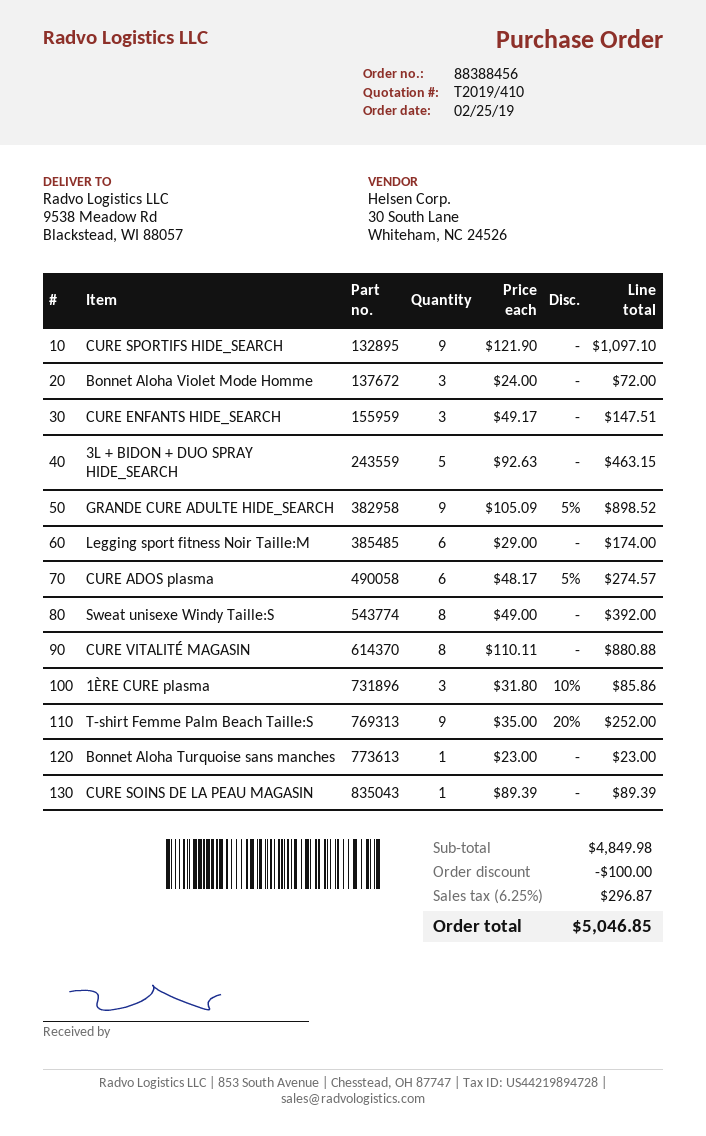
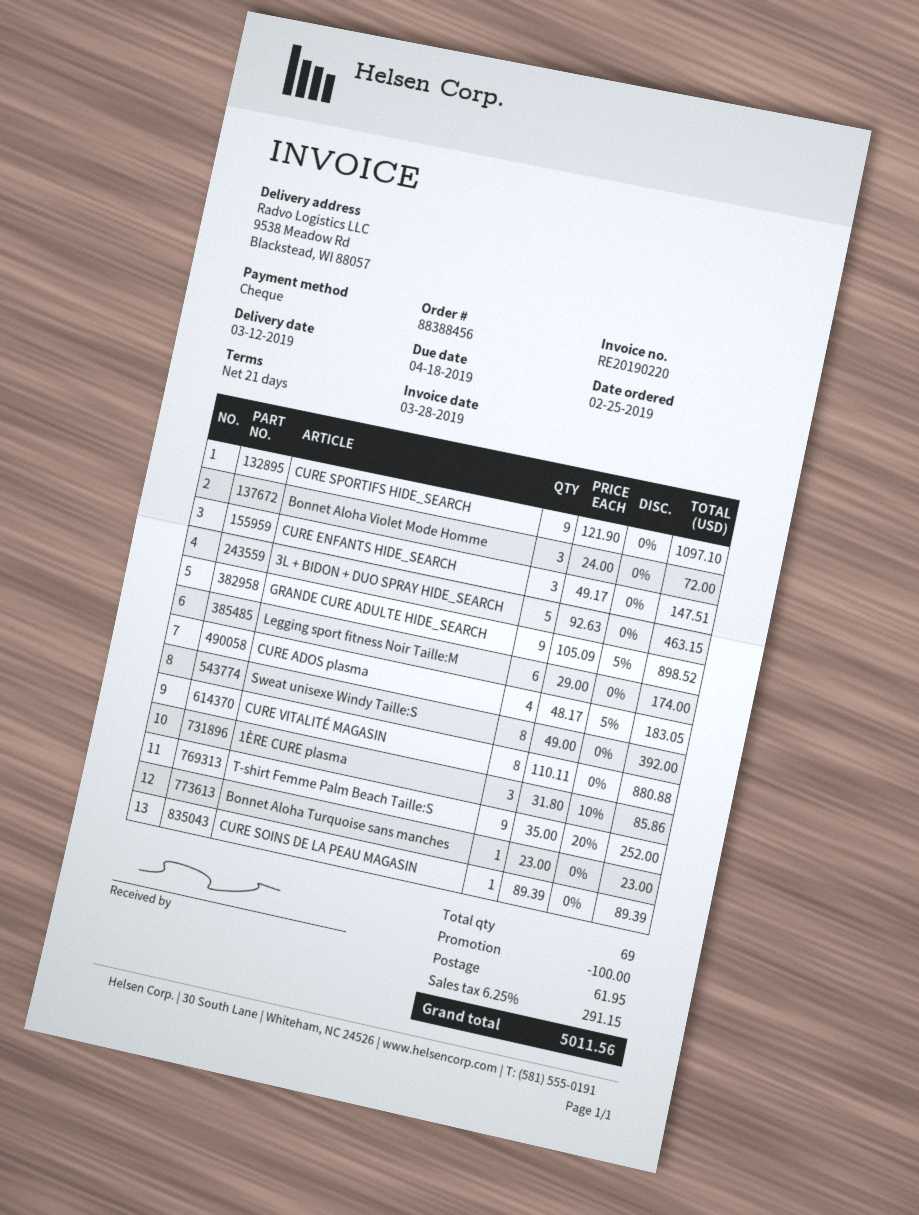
CURE ADOS plasma: 6 x 48.17 - 5% = 274.57 -> 4 x 48.17 - 5% = 183.05
shipping: none -> 61.95
tax: 6.25% = 296.87 -> 6.25% = 291.15
total: 5046.85 -> 5011.56

